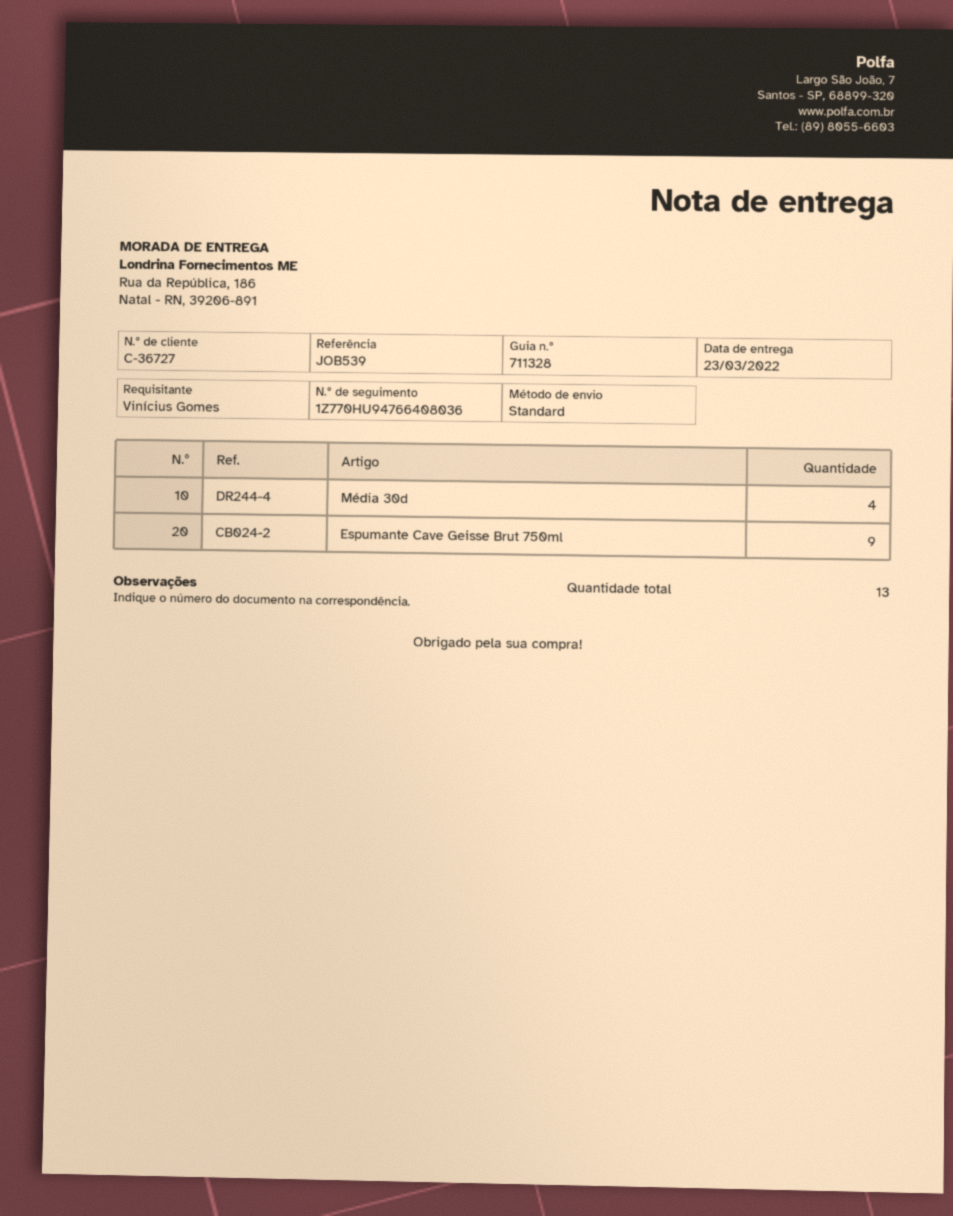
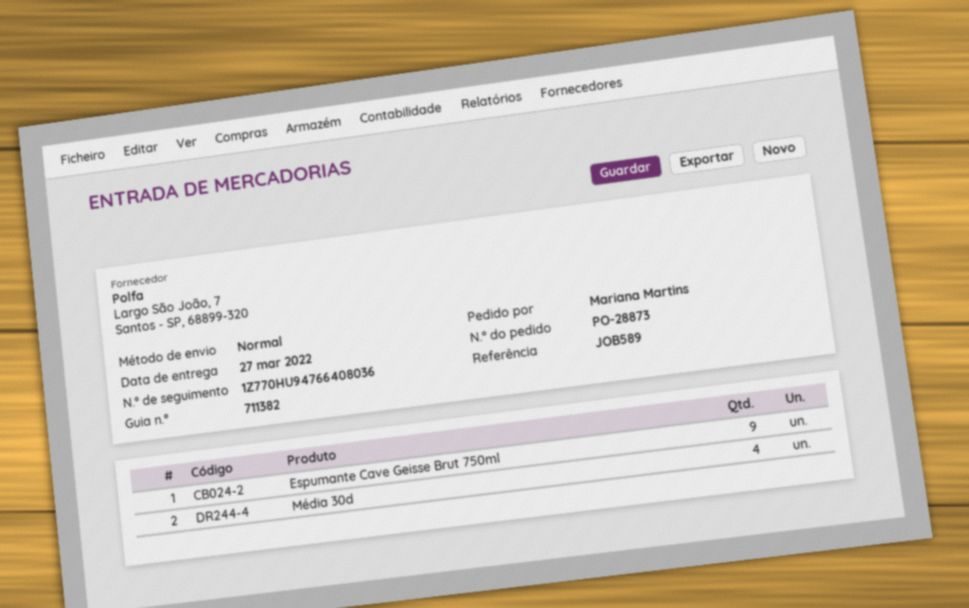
delivery note number: 711328 -> 711382
delivery date: 2022-03-23 -> 2022-03-27
reference: JOB539 -> JOB589
ordered by: Vinícius Gomes -> Mariana Martins

